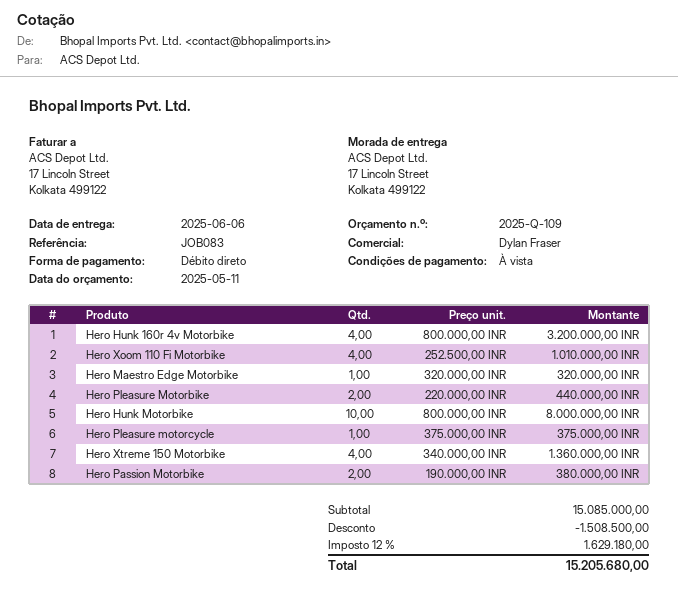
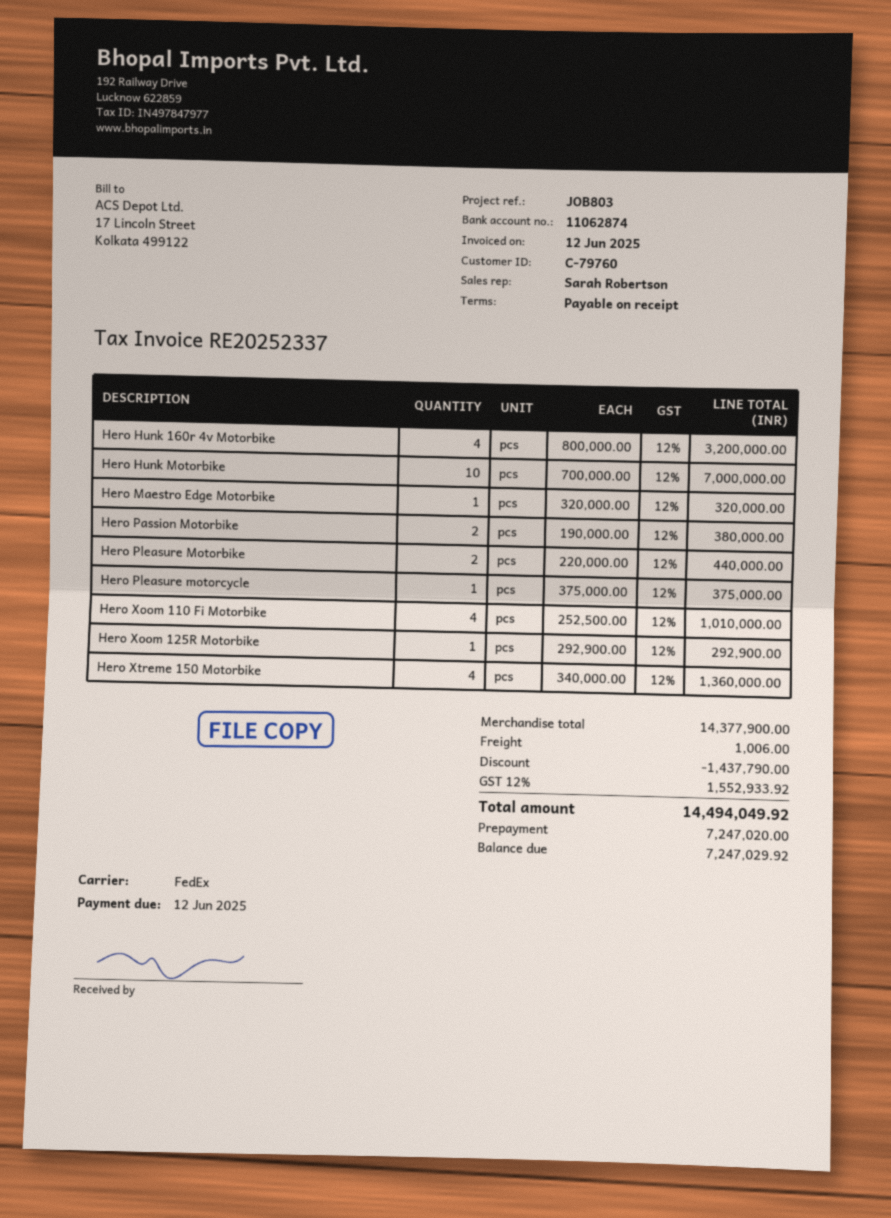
reference: JOB083 -> JOB803
sales rep: Dylan Fraser -> Sarah Robertson
Hero Hunk Motorbike: 10 x 800000.00 = 8000000.00 -> 10 x 700000.00 = 7000000.00
Hero Xoom 125R Motorbike: none -> 1 x 292900.00 = 292900.00
subtotal: 15085000.00 -> 14377900.00
discount: 1508500.00 -> 1437790.00
shipping: none -> 1006.00
tax: 12% = 1629180.00 -> 12% = 1552933.92
total: 15205680.00 -> 14494049.92

